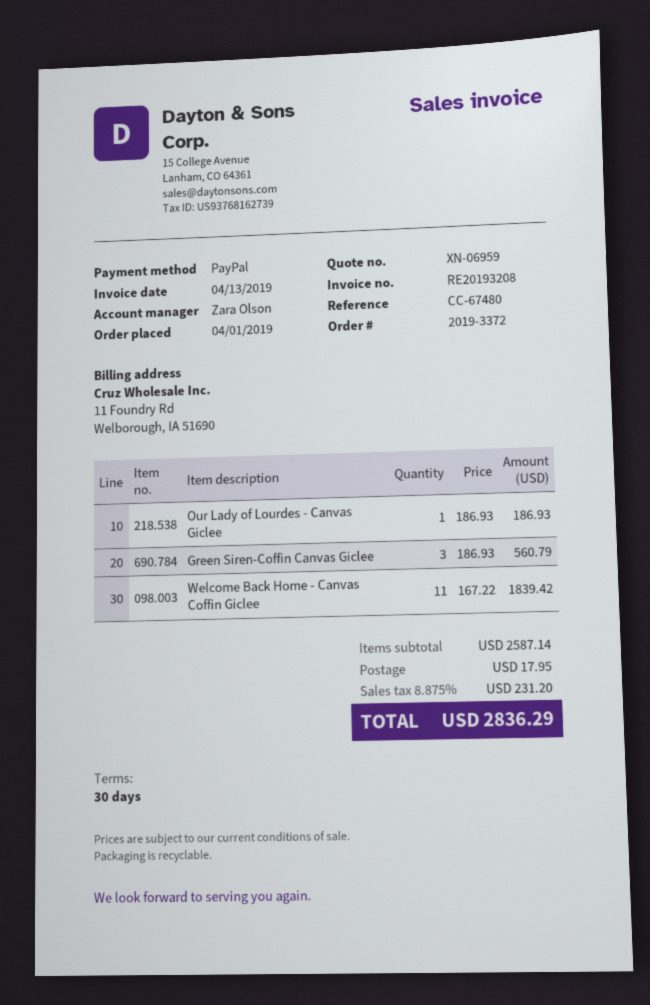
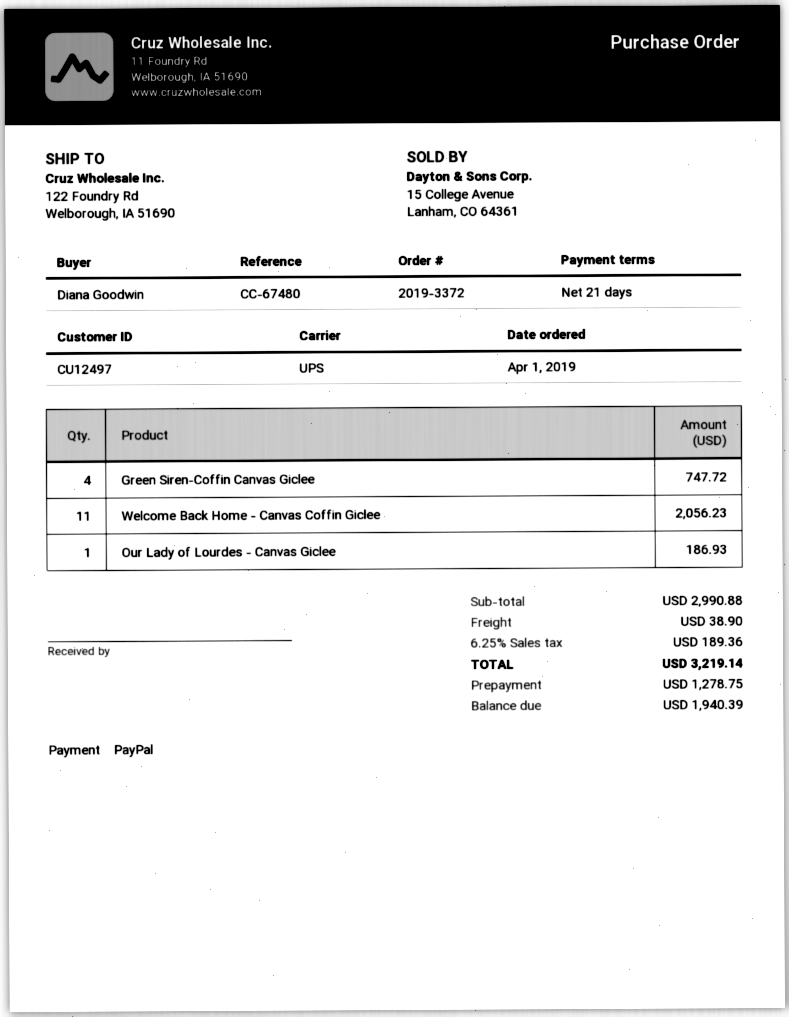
payment terms: 30 days -> 21 days
Green Siren-Coffin Canvas Giclee: 3 for 560.79 -> 4 for 747.72
Welcome Back Home - Canvas Coffin Giclee: 11 for 1839.42 -> 11 for 2056.23
subtotal: 2587.14 -> 2990.88
shipping: 17.95 -> 38.90
tax: 8.875% = 231.20 -> 6.25% = 189.36
total: 2836.29 -> 3219.14

